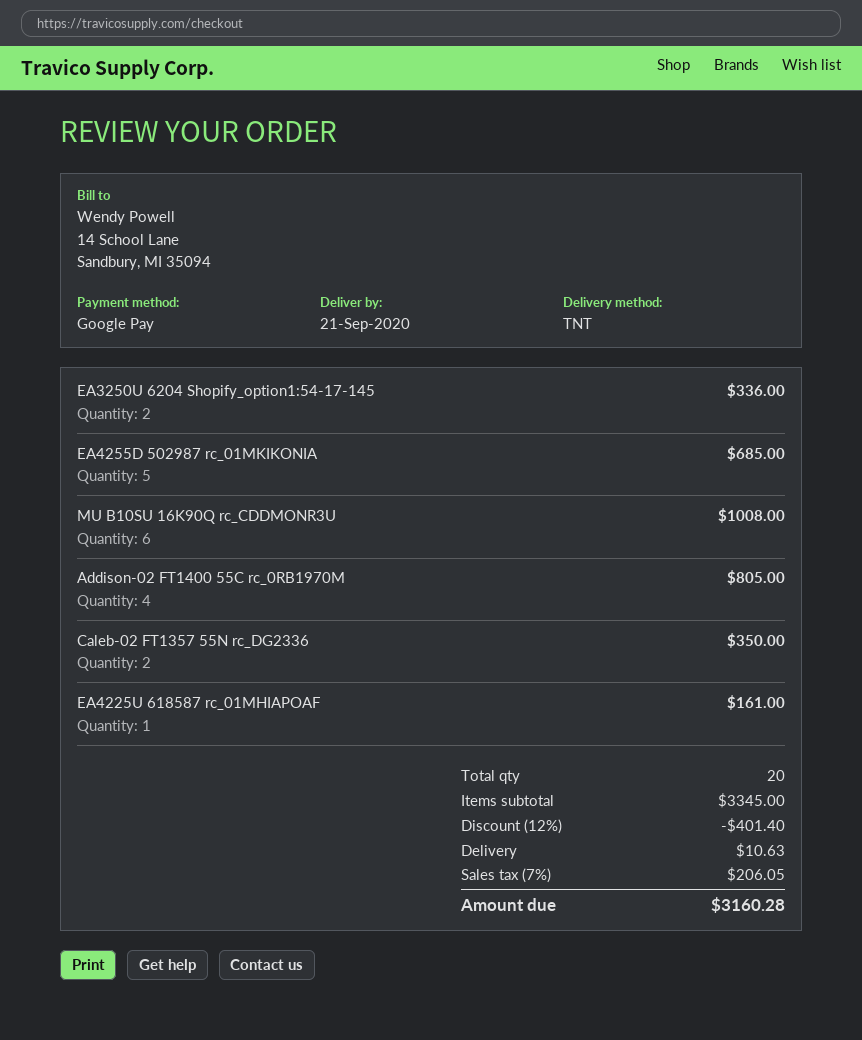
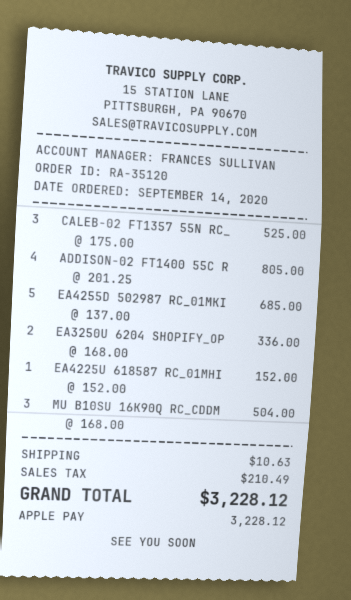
payment method: Google Pay -> Apple Pay
MU B10SU 16K90Q rc_CDDMONR3U: 6 for 1008.00 -> 3 for 504.00
Caleb-02 FT1357 55N rc_DG2336: 2 for 350.00 -> 3 for 525.00
EA4225U 618587 rc_01MHIAPOAF: 1 for 161.00 -> 1 for 152.00
discount: 12% = 401.40 -> none
tax: 206.05 -> 210.49
total: 3160.28 -> 3228.12

